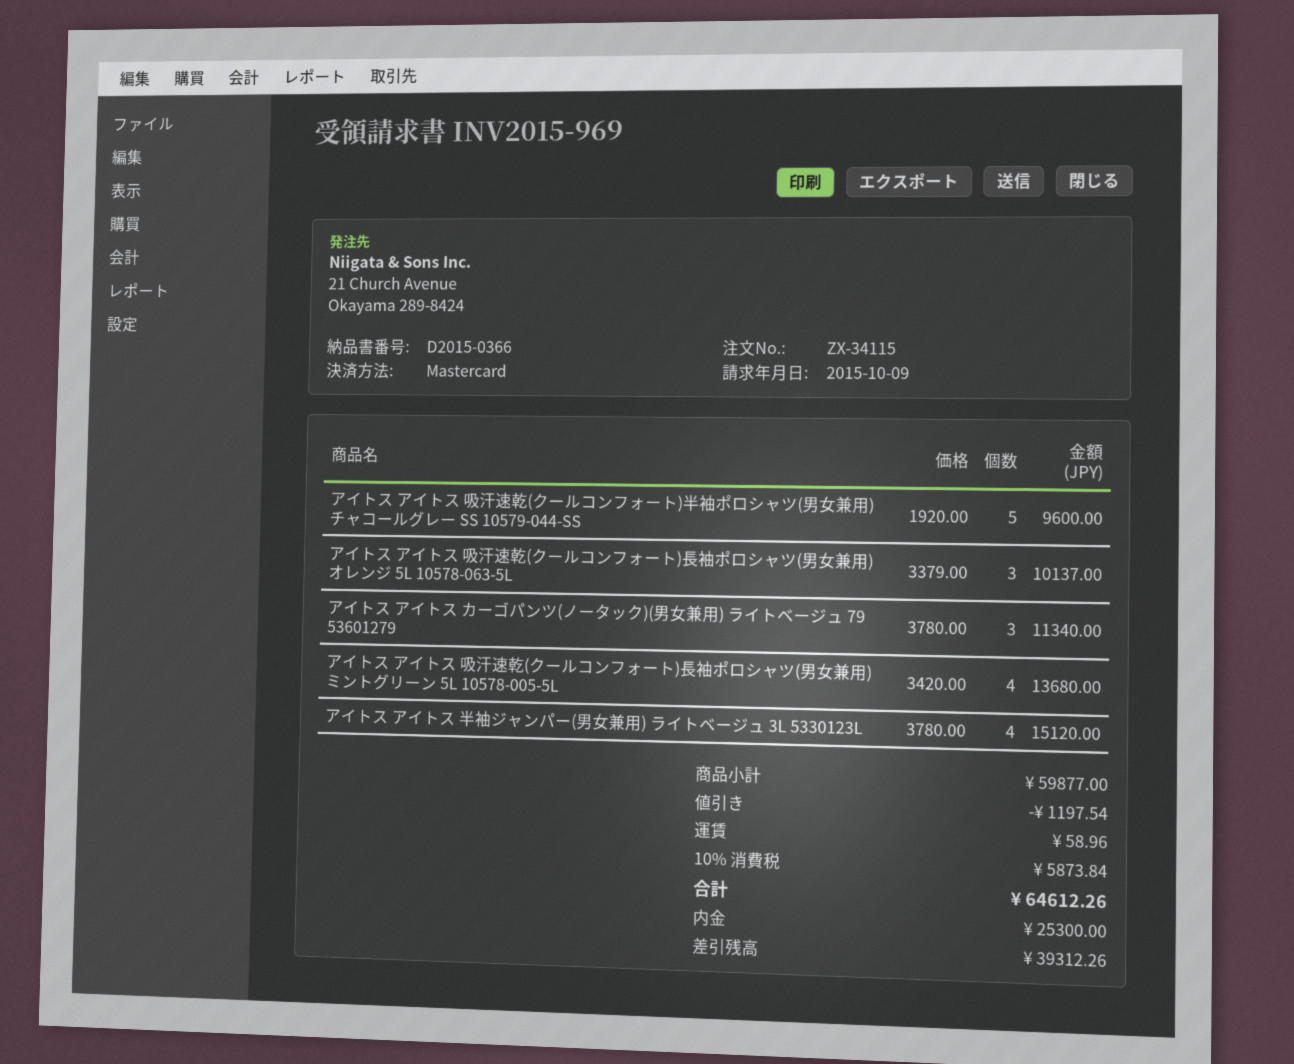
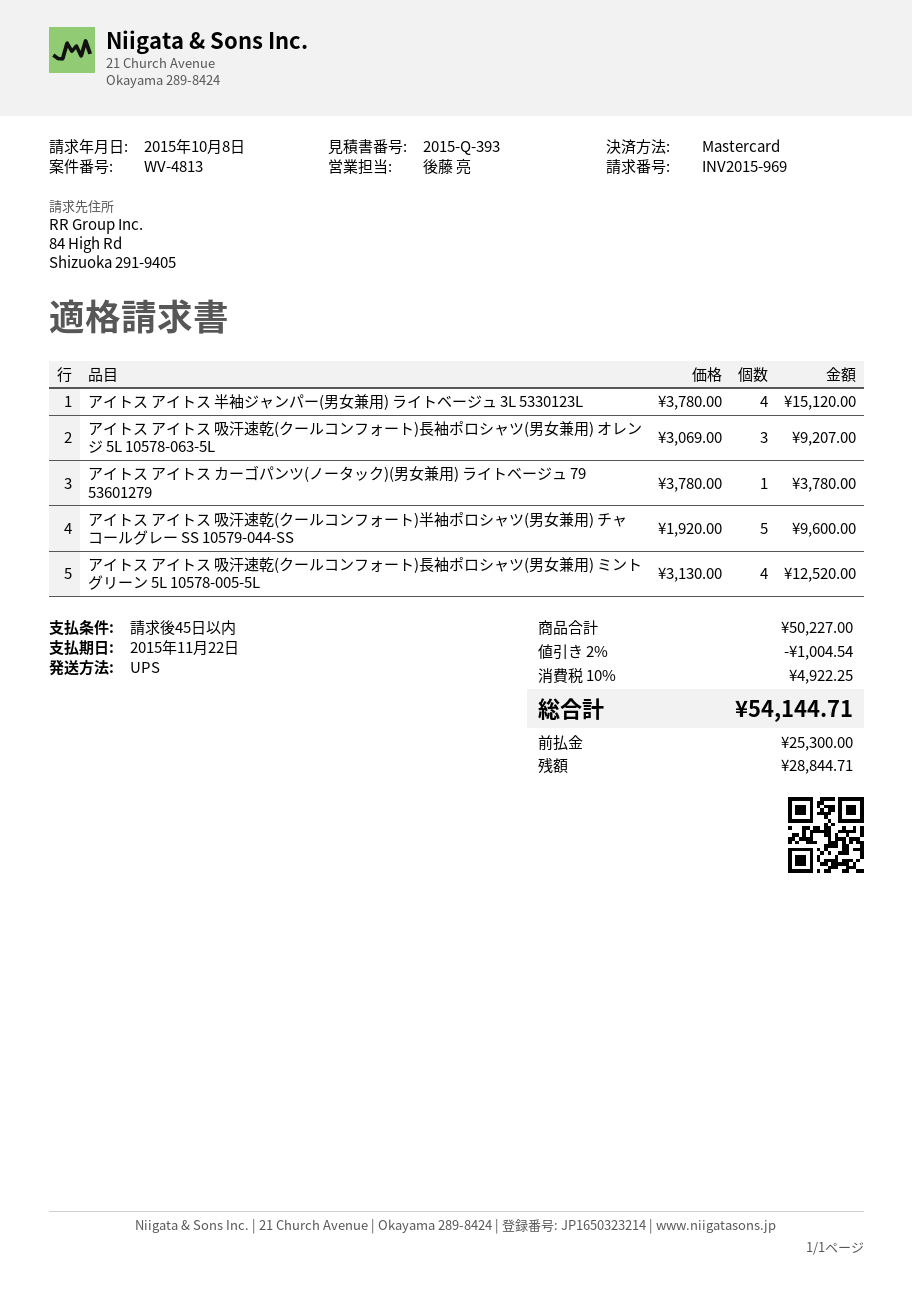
invoice date: 2015-10-09 -> 2015-10-08
アイトス アイトス 吸汗速乾(クールコンフォート)長袖ポロシャツ(男女兼用) オレンジ 5L 10578-063-5L: 3 x 3379.00 = 10137.00 -> 3 x 3069.00 = 9207.00
アイトス アイトス カーゴパンツ(ノータック)(男女兼用) ライトベージュ 79 53601279: 3 x 3780.00 = 11340.00 -> 1 x 3780.00 = 3780.00
アイトス アイトス 吸汗速乾(クールコンフォート)長袖ポロシャツ(男女兼用) ミントグリーン 5L 10578-005-5L: 4 x 3420.00 = 13680.00 -> 4 x 3130.00 = 12520.00
subtotal: 59877.00 -> 50227.00
discount: 1197.54 -> 1004.54
shipping: 58.96 -> none
tax: 10% = 5873.84 -> 10% = 4922.25
total: 64612.26 -> 54144.71
balance: 39312.26 -> 28844.71

